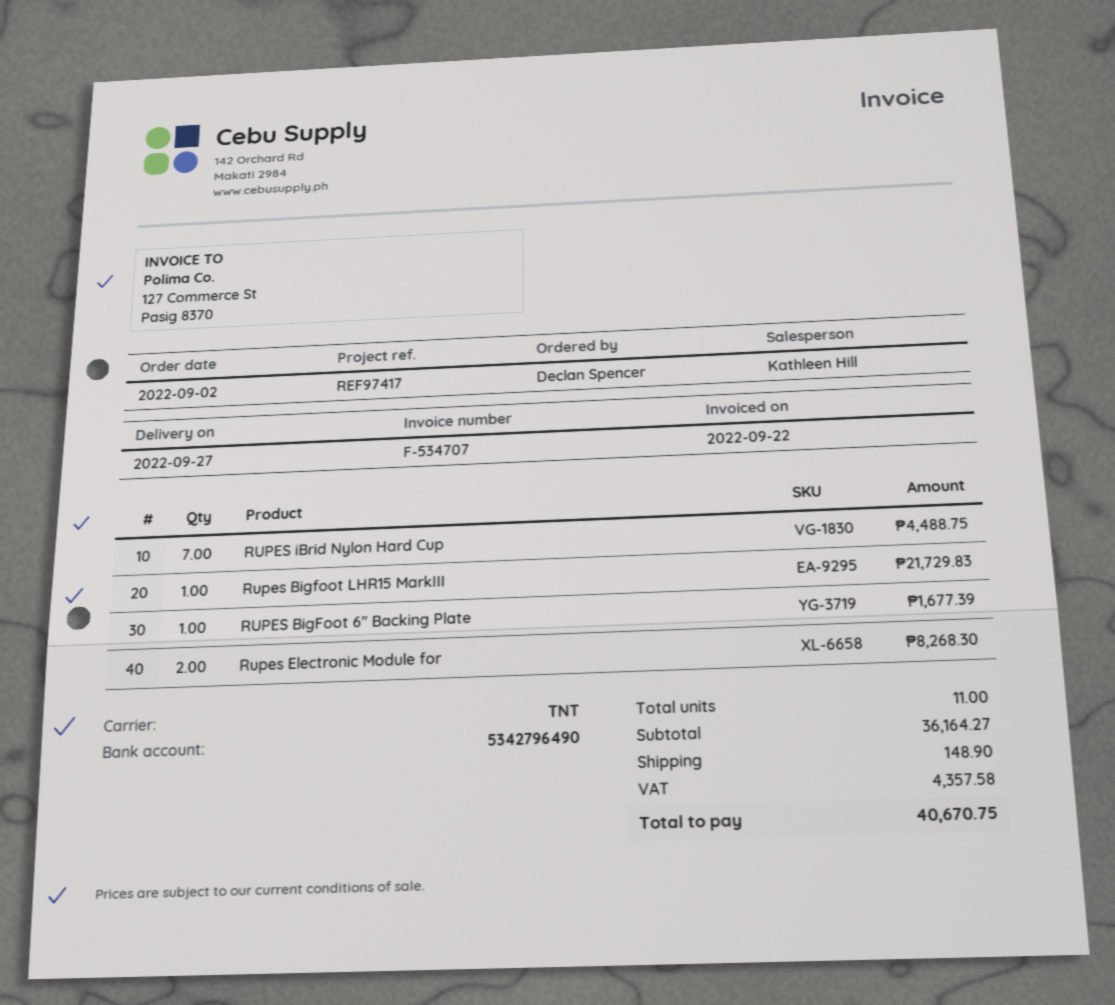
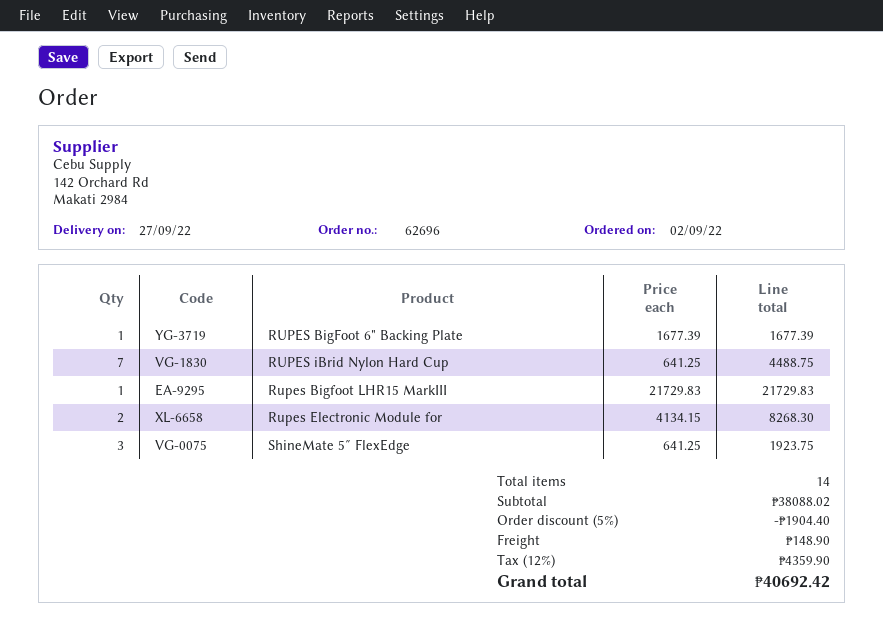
ShineMate 5″ FlexEdge: none -> 3 for 1923.75
total quantity: 11 -> 14
subtotal: 36164.27 -> 38088.02
discount: none -> 5% = 1904.40
tax: 4357.58 -> 4359.90
total: 40670.75 -> 40692.42

